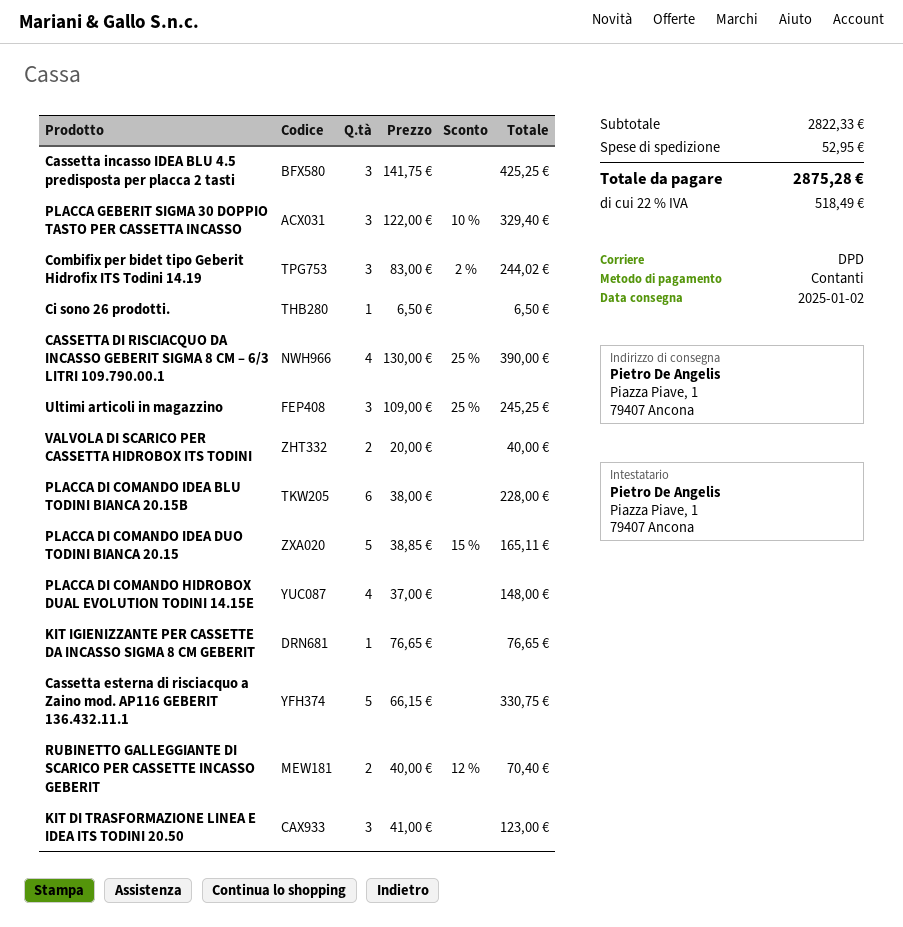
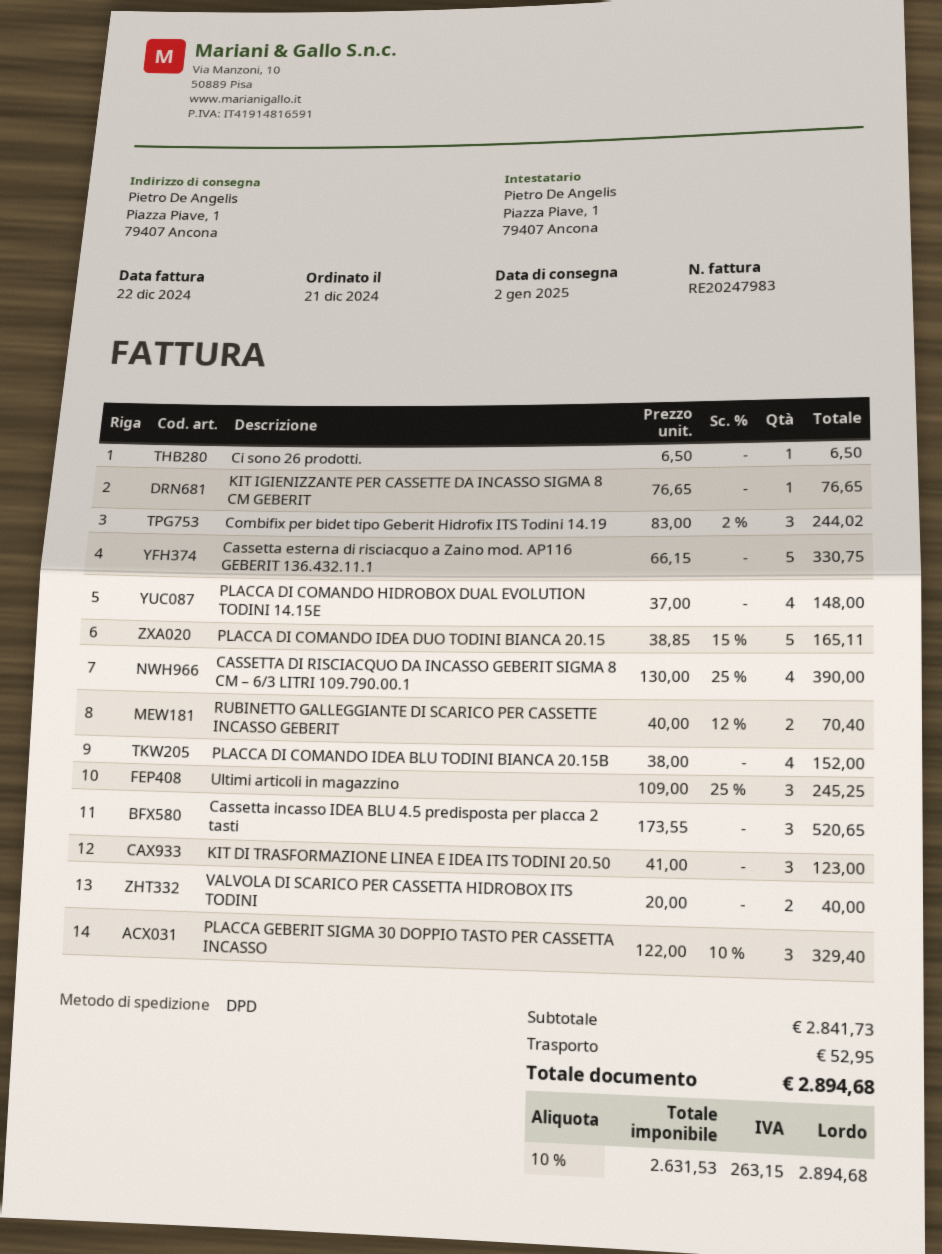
Cassetta incasso IDEA BLU 4.5 predisposta per placca 2 tasti: 3 x 141.75 = 425.25 -> 3 x 173.55 = 520.65
PLACCA DI COMANDO IDEA BLU TODINI BIANCA 20.15B: 6 x 38.00 = 228.00 -> 4 x 38.00 = 152.00
subtotal: 2822.33 -> 2841.73
tax: 22% = 518.49 -> 10% = 263.15
total: 2875.28 -> 2894.68

